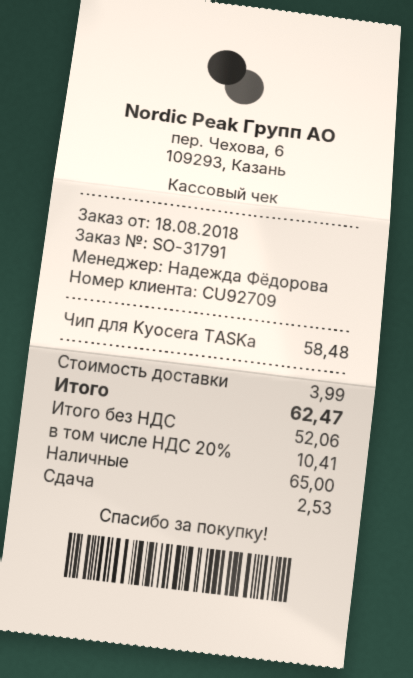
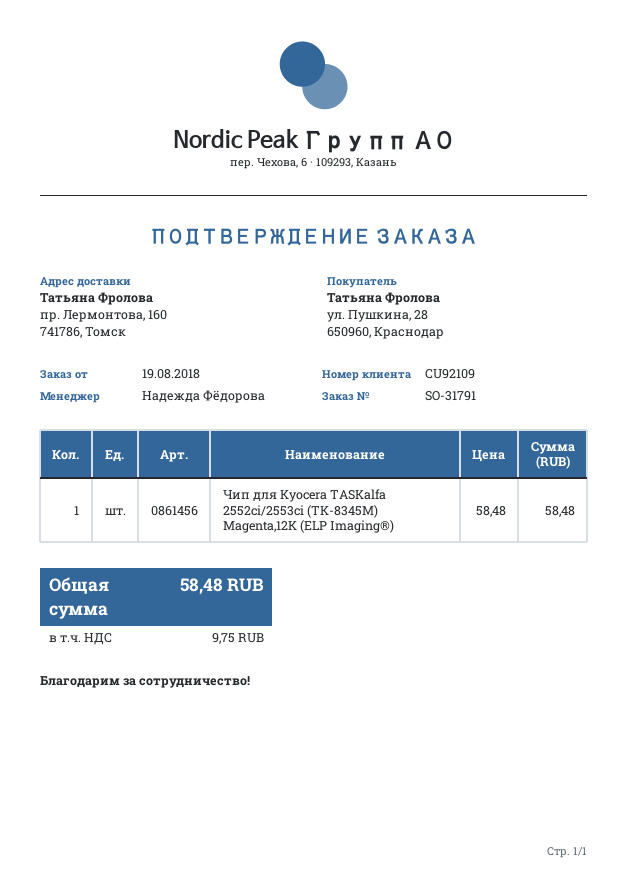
order date: 2018-08-18 -> 2018-08-19
customer number: CU92709 -> CU92109
shipping: 3.99 -> none
tax: 10.41 -> 9.75
total: 62.47 -> 58.48

